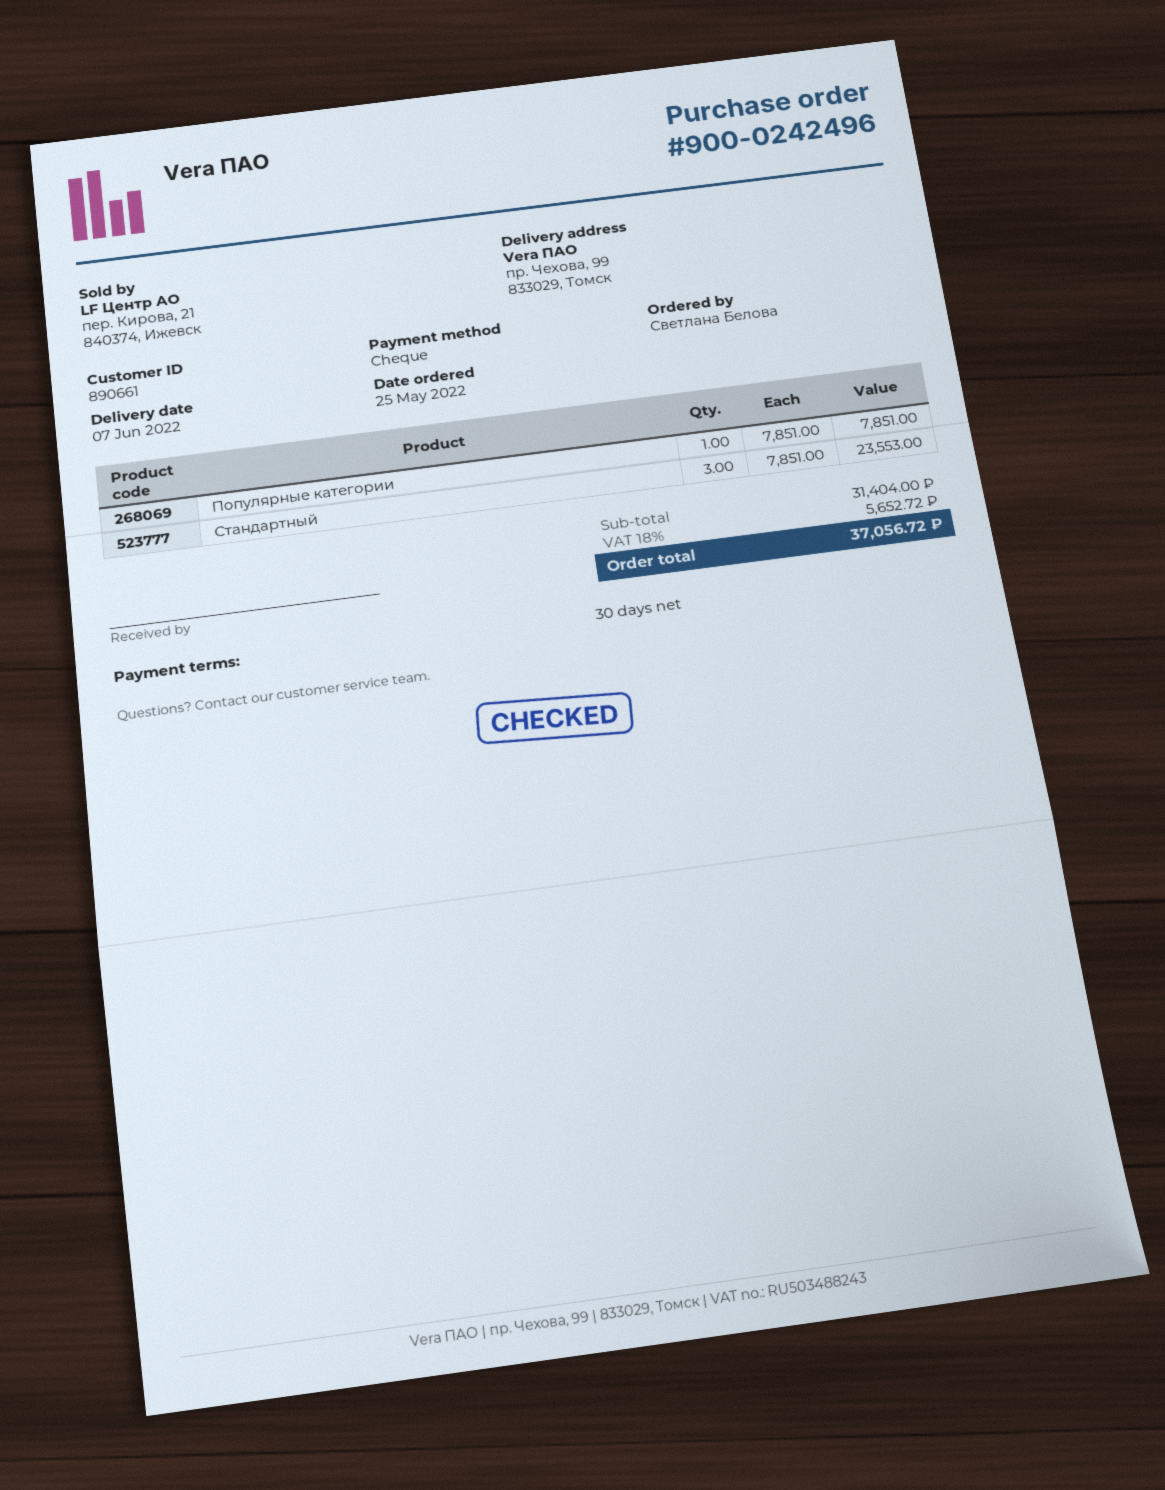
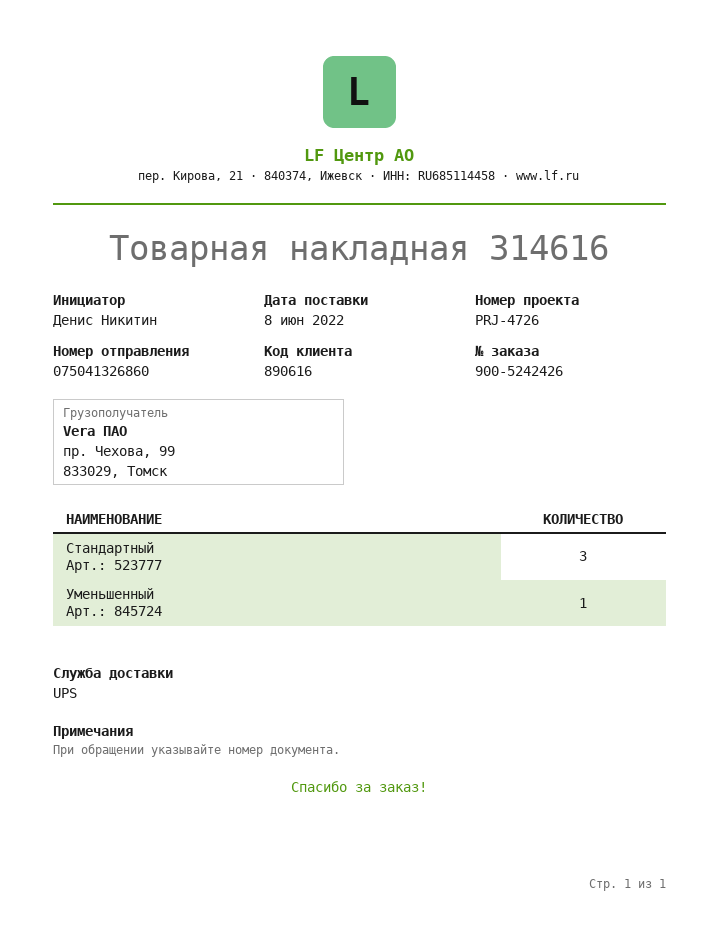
order number: 900-0242496 -> 900-5242426
delivery date: 2022-06-07 -> 2022-06-08
customer number: 890661 -> 890616
ordered by: Светлана Белова -> Денис Никитин
Популярные категории: 1 -> none
Уменьшенный: none -> 1

